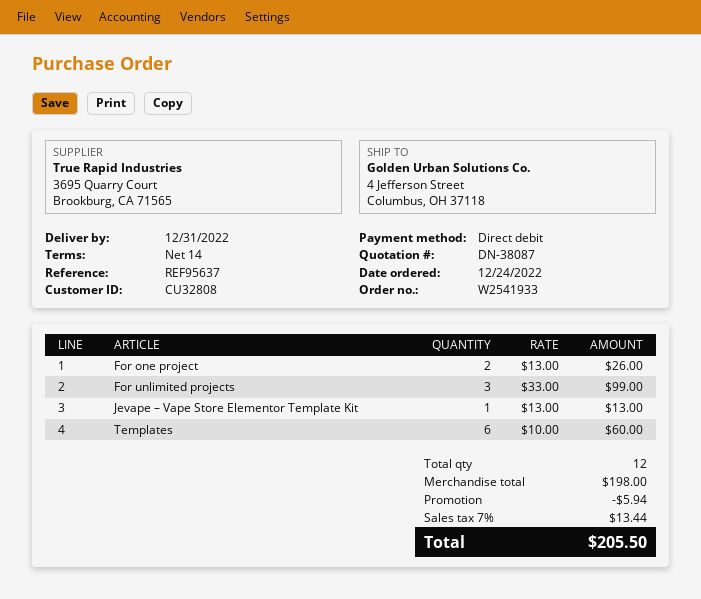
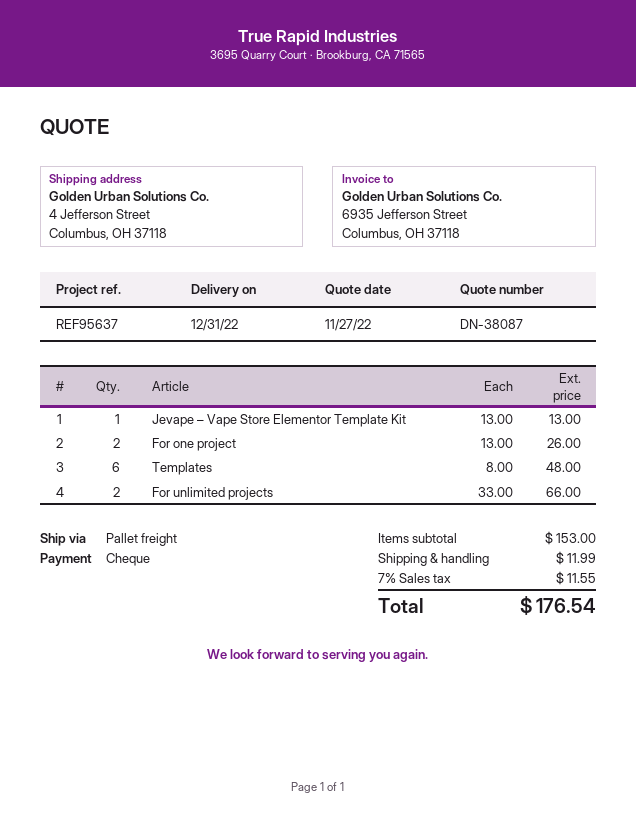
payment method: direct debit -> cheque
For unlimited projects: 3 x 33.00 = 99.00 -> 2 x 33.00 = 66.00
Templates: 6 x 10.00 = 60.00 -> 6 x 8.00 = 48.00
subtotal: 198.00 -> 153.00
discount: 5.94 -> none
shipping: none -> 11.99
tax: 7% = 13.44 -> 7% = 11.55
total: 205.50 -> 176.54

